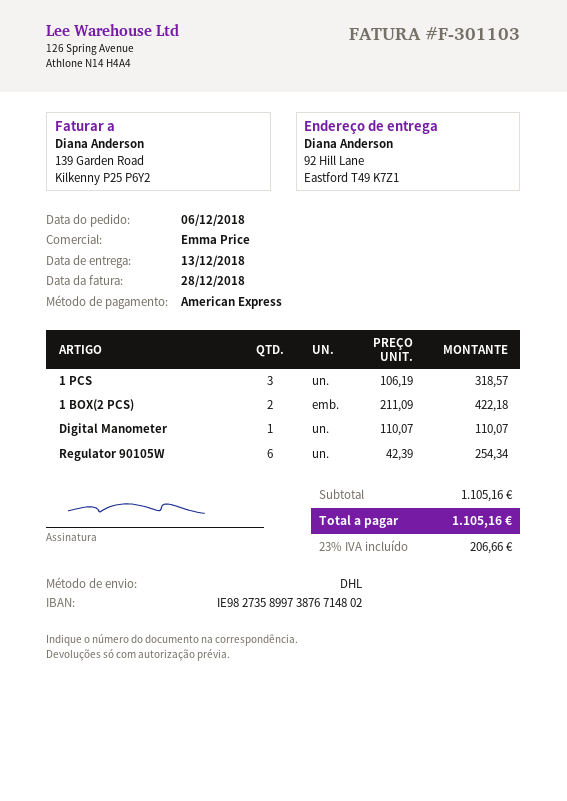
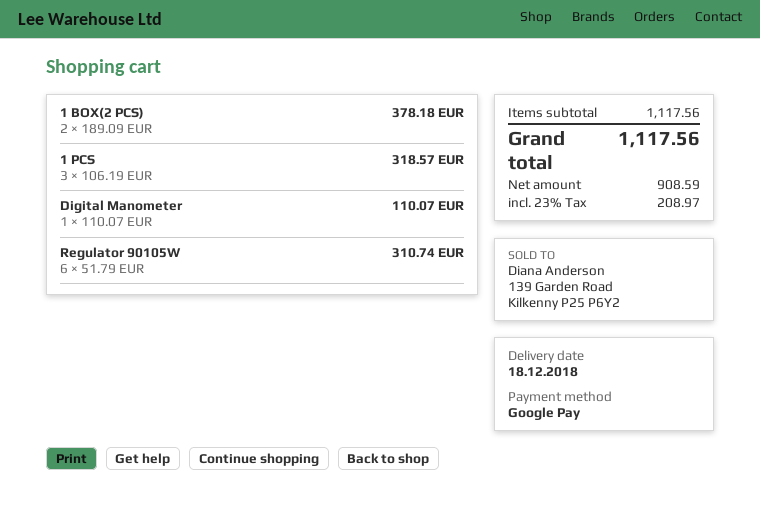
delivery date: 2018-12-13 -> 2018-12-18
payment method: American Express -> Google Pay
1 BOX(2 PCS): 2 x 211.09 = 422.18 -> 2 x 189.09 = 378.18
Regulator 90105W: 6 x 42.39 = 254.34 -> 6 x 51.79 = 310.74
subtotal: 1105.16 -> 1117.56
tax: 23% = 206.66 -> 23% = 208.97
total: 1105.16 -> 1117.56

